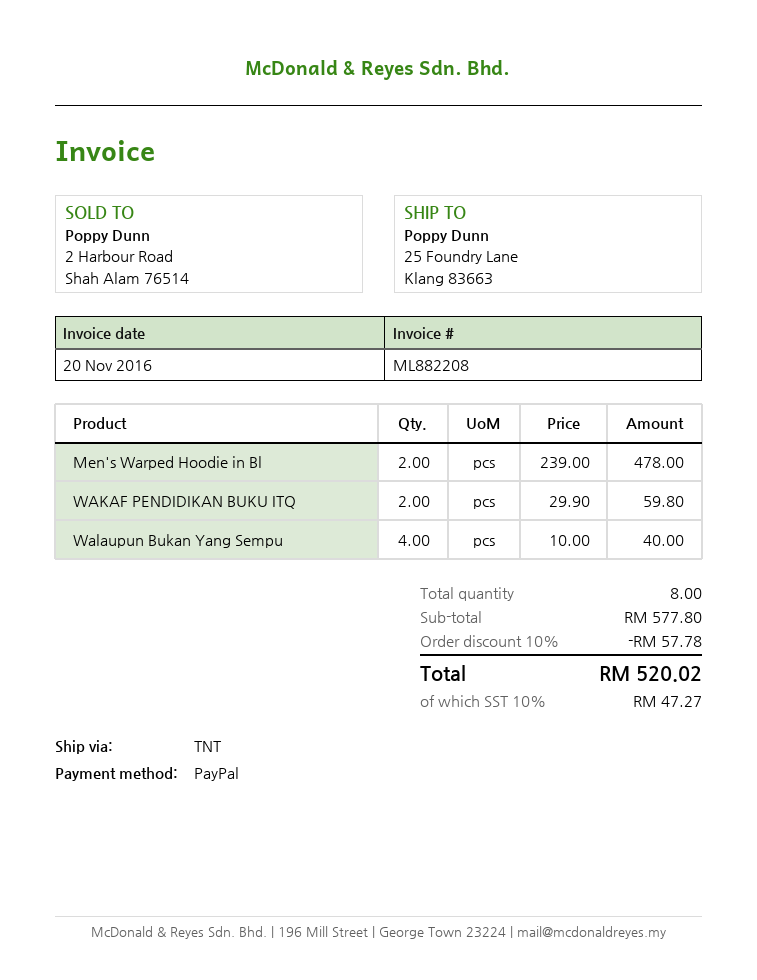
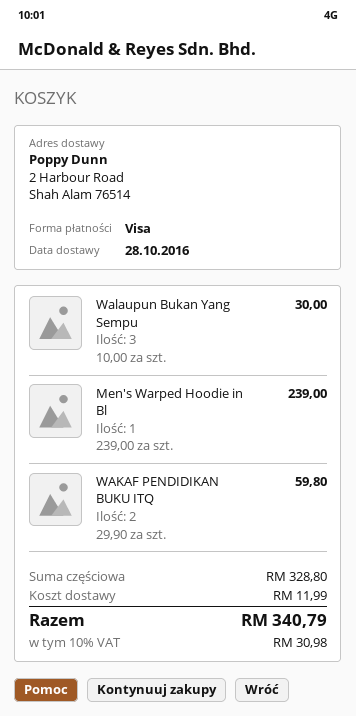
payment method: PayPal -> Visa
ship to: 25 Foundry Lane, Klang 83663 -> 2 Harbour Road, Shah Alam 76514
Men's Warped Hoodie in Bl: 2 x 239.00 = 478.00 -> 1 x 239.00 = 239.00
Walaupun Bukan Yang Sempu: 4 x 10.00 = 40.00 -> 3 x 10.00 = 30.00
subtotal: 577.80 -> 328.80
discount: 10% = 57.78 -> none
shipping: none -> 11.99
tax: 10% = 47.27 -> 10% = 30.98
total: 520.02 -> 340.79

